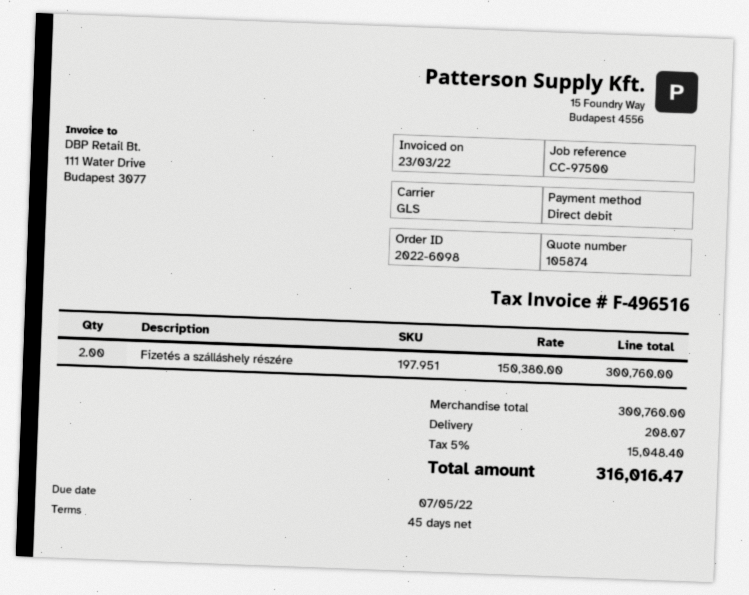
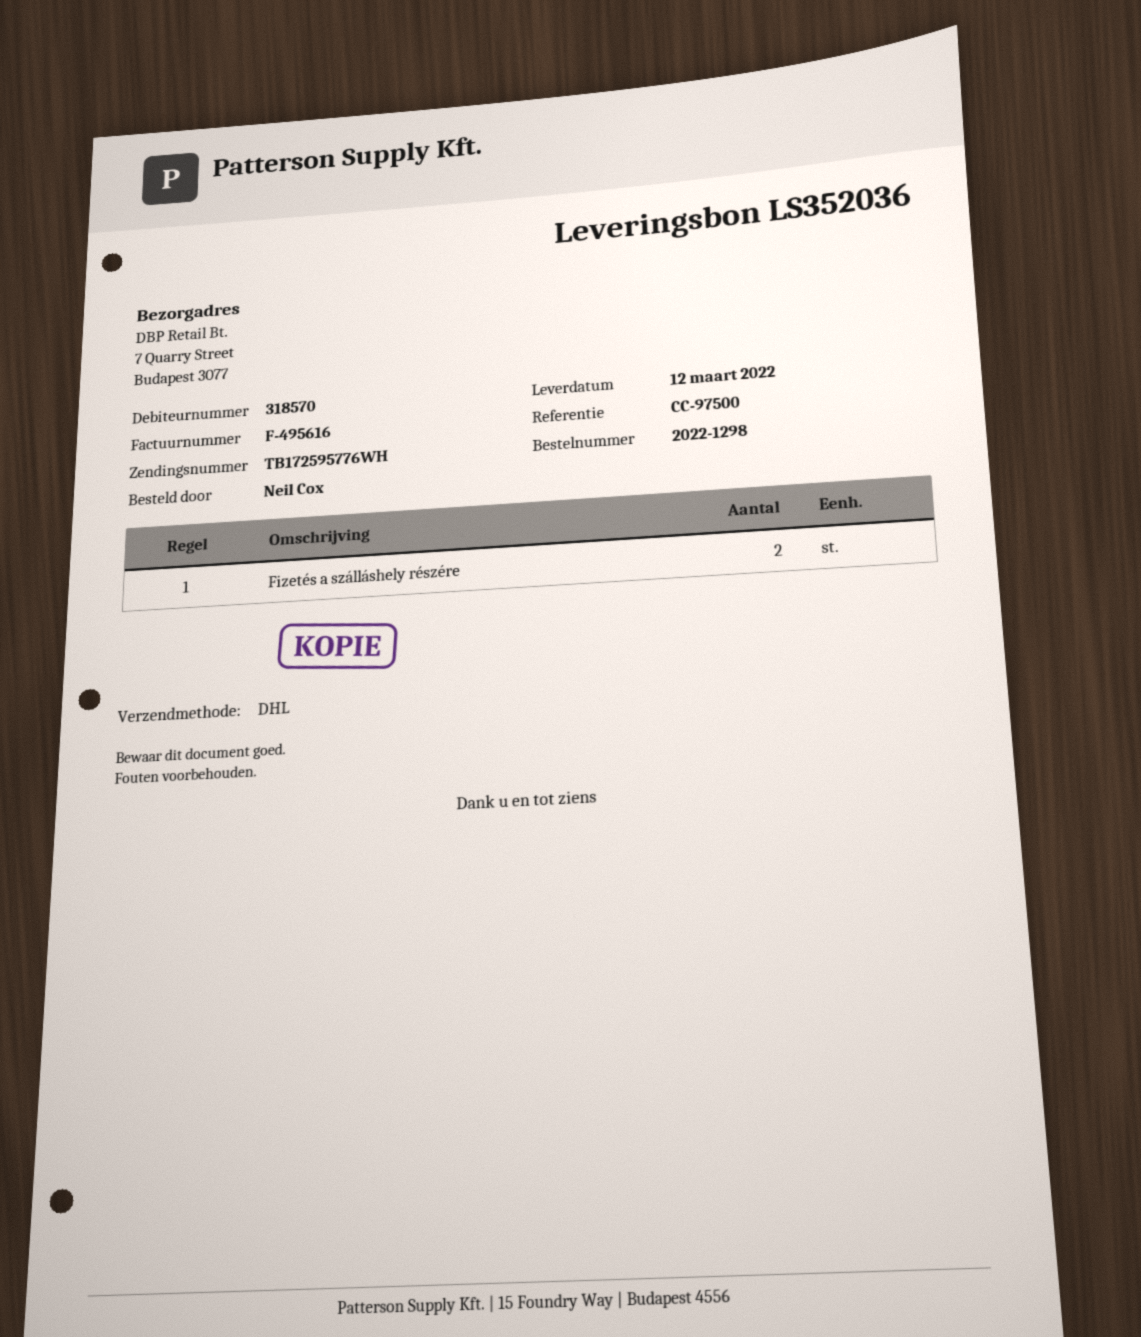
order number: 2022-6098 -> 2022-1298
invoice number: F-496516 -> F-495616
shipping method: GLS -> DHL

